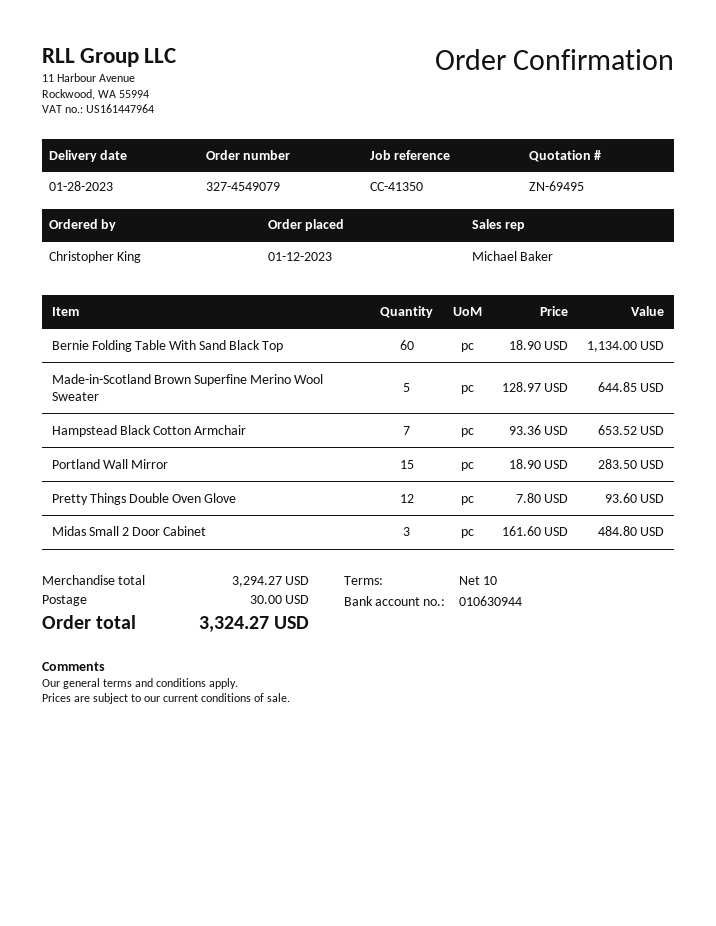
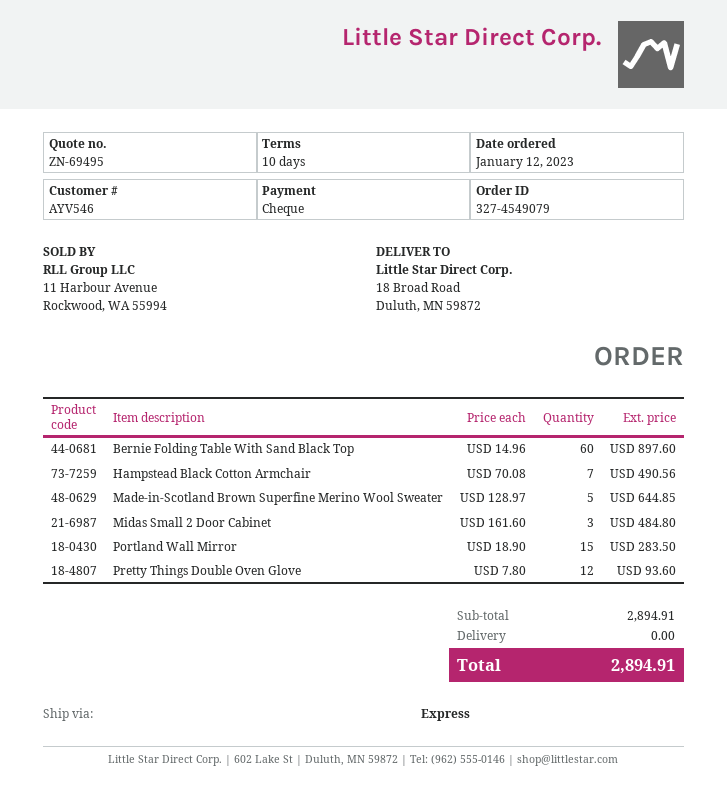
Bernie Folding Table With Sand Black Top: 60 x 18.90 = 1134.00 -> 60 x 14.96 = 897.60
Hampstead Black Cotton Armchair: 7 x 93.36 = 653.52 -> 7 x 70.08 = 490.56
subtotal: 3294.27 -> 2894.91
shipping: 30.00 -> 0.00
total: 3324.27 -> 2894.91

